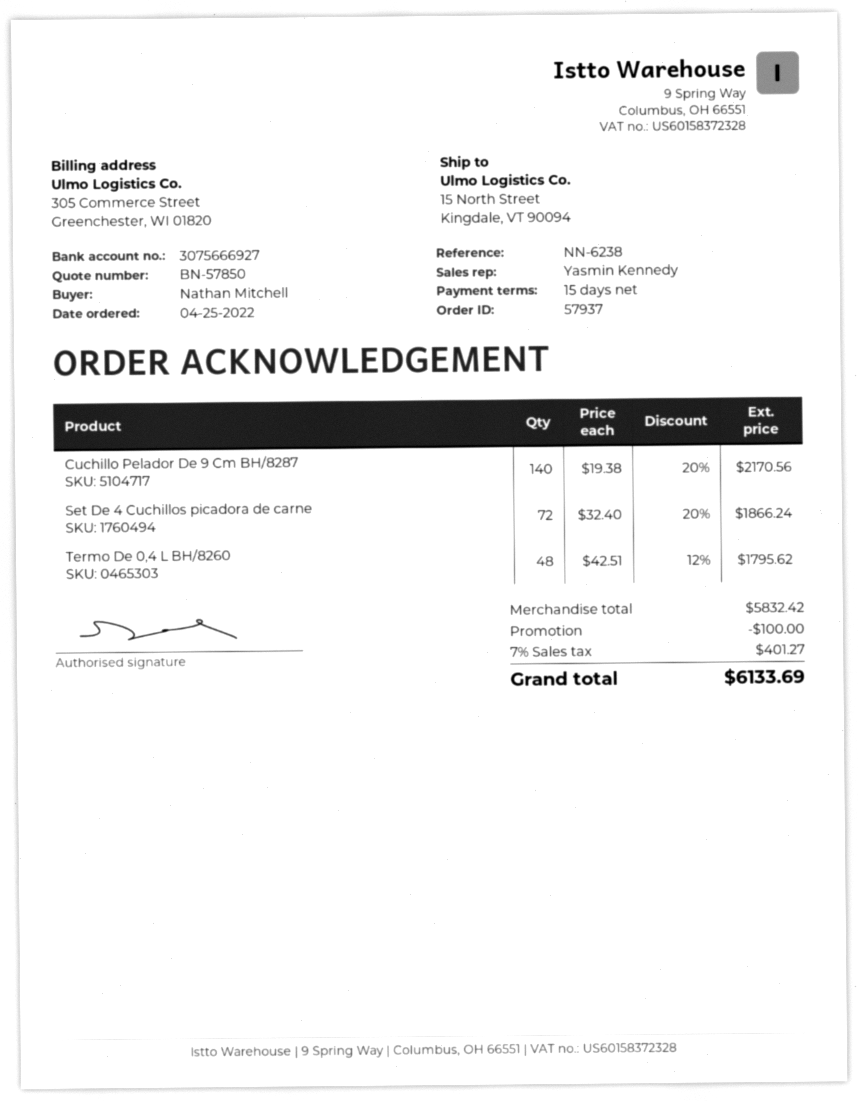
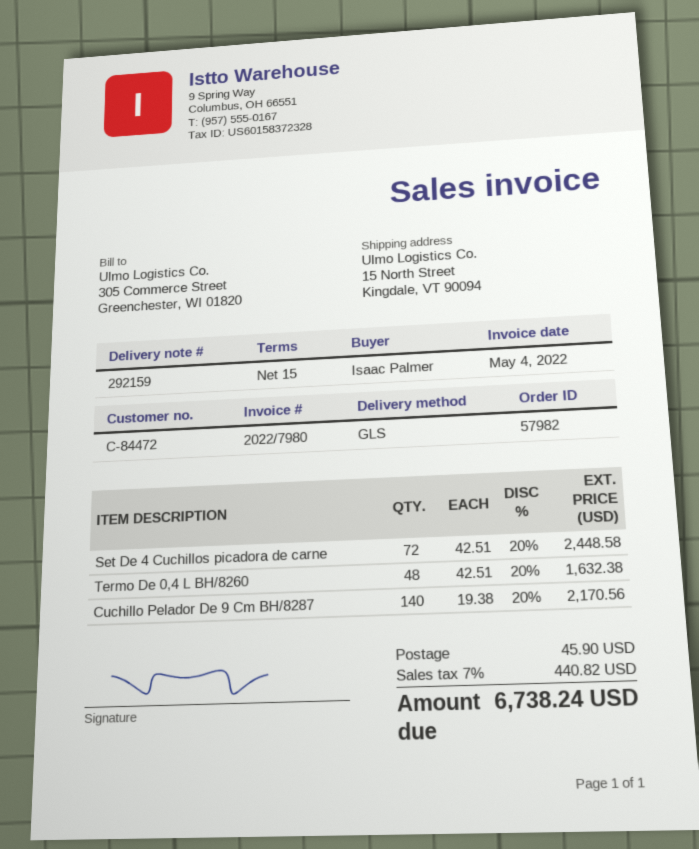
order number: 57937 -> 57982
ordered by: Nathan Mitchell -> Isaac Palmer
Set De 4 Cuchillos picadora de carne: 72 x 32.40 - 20% = 1866.24 -> 72 x 42.51 - 20% = 2448.58
Termo De 0,4 L BH/8260: 48 x 42.51 - 12% = 1795.62 -> 48 x 42.51 - 20% = 1632.38
discount: 100.00 -> none
shipping: none -> 45.90
tax: 7% = 401.27 -> 7% = 440.82
total: 6133.69 -> 6738.24

